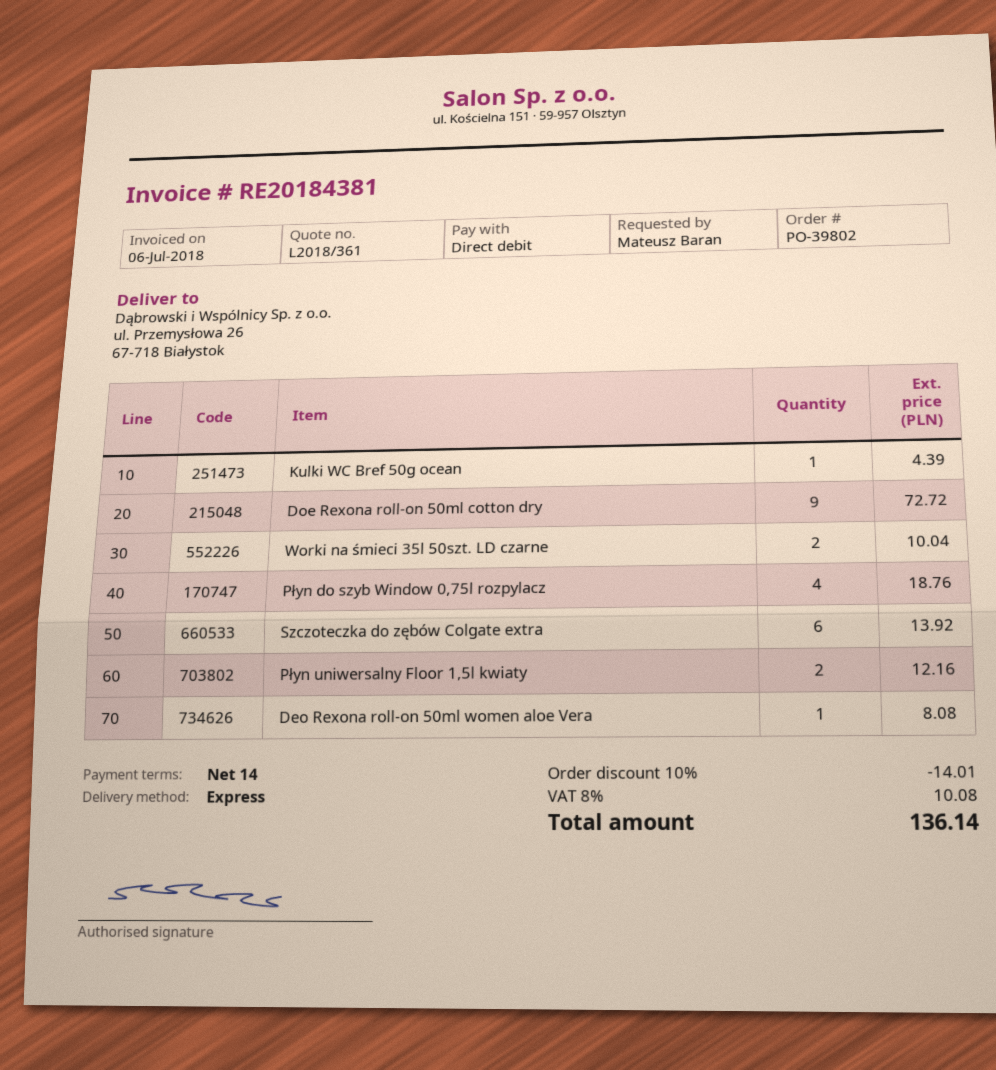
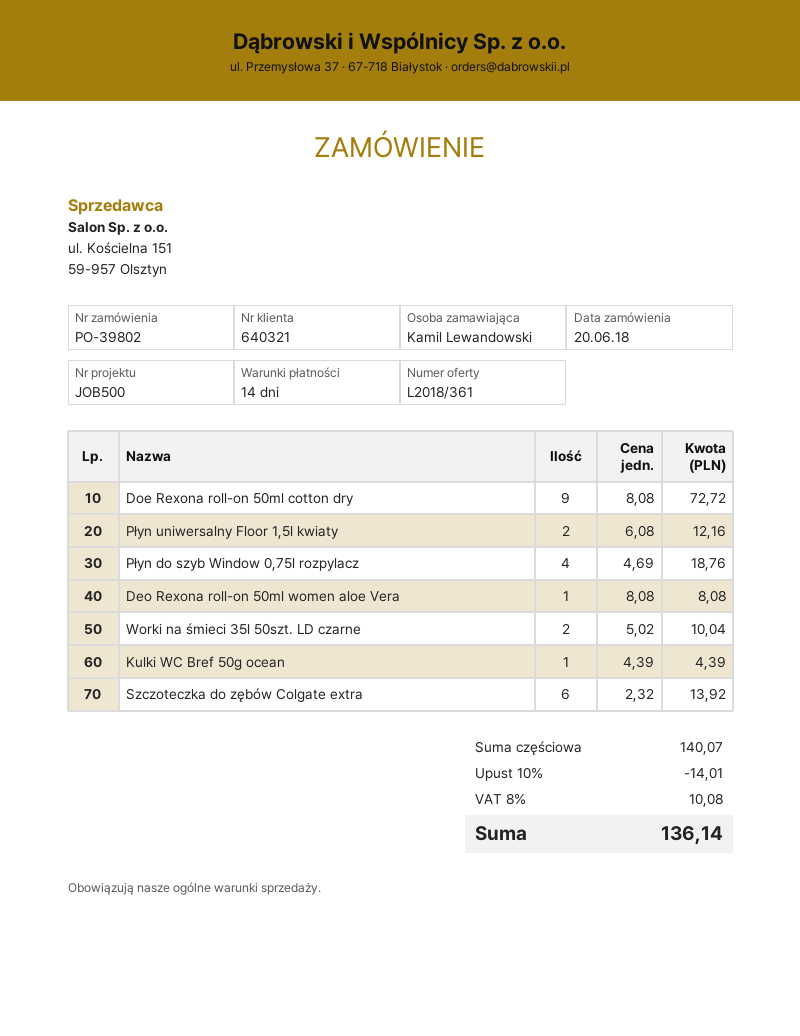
ordered by: Mateusz Baran -> Kamil Lewandowski

